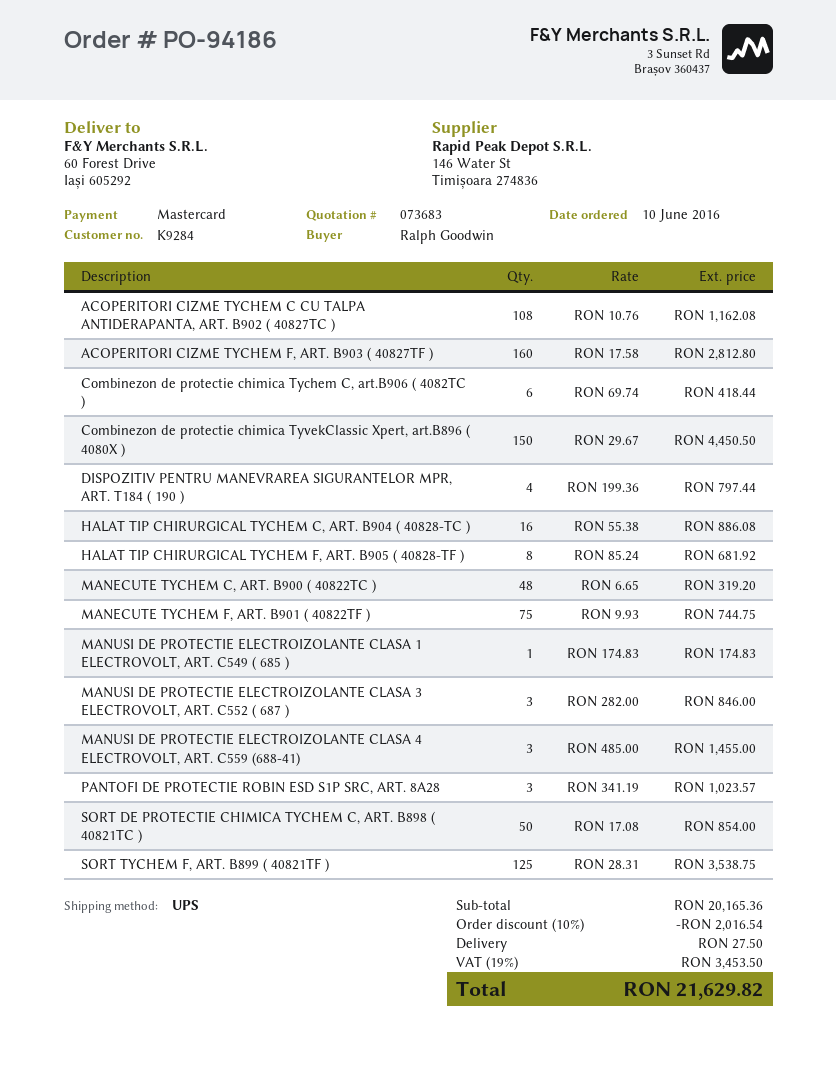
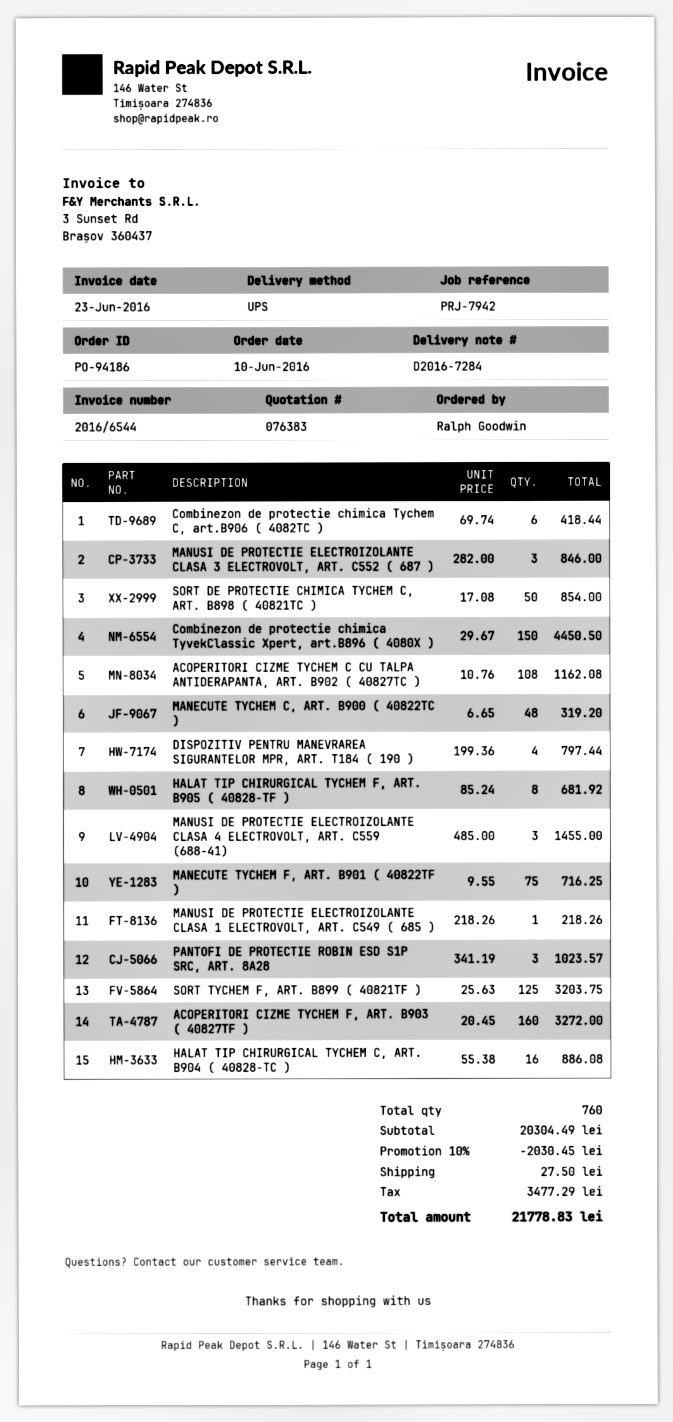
quote number: 073683 -> 076383
ACOPERITORI CIZME TYCHEM F, ART. B903 ( 40827TF ): 160 x 17.58 = 2812.80 -> 160 x 20.45 = 3272.00
MANECUTE TYCHEM F, ART. B901 ( 40822TF ): 75 x 9.93 = 744.75 -> 75 x 9.55 = 716.25
MANUSI DE PROTECTIE ELECTROIZOLANTE CLASA 1 ELECTROVOLT, ART. C549 ( 685 ): 1 x 174.83 = 174.83 -> 1 x 218.26 = 218.26
SORT TYCHEM F, ART. B899 ( 40821TF ): 125 x 28.31 = 3538.75 -> 125 x 25.63 = 3203.75
subtotal: 20165.36 -> 20304.49
discount: 10% = 2016.54 -> 10% = 2030.45
tax: 3453.50 -> 3477.29
total: 21629.82 -> 21778.83

